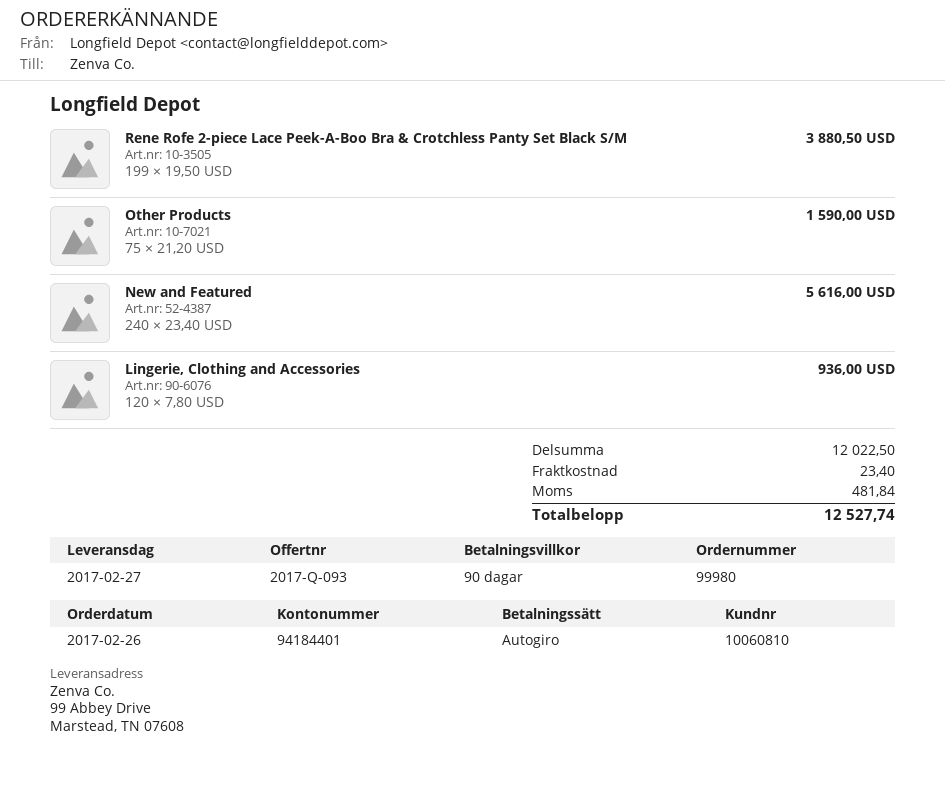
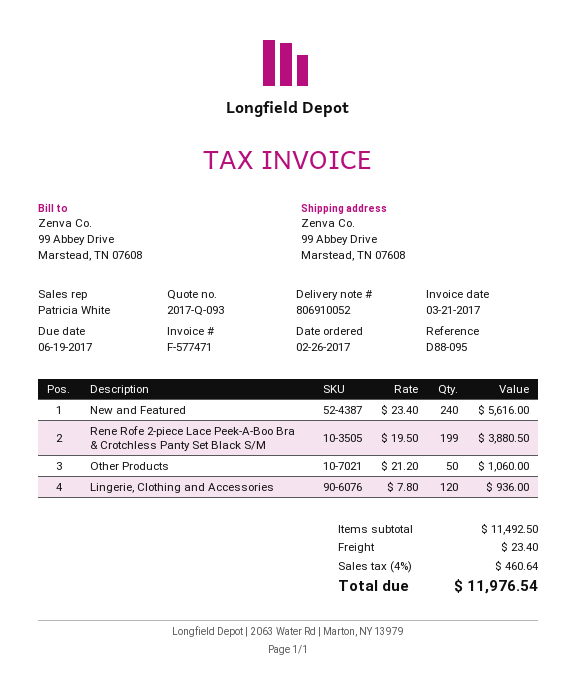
Other Products: 75 x 21.20 = 1590.00 -> 50 x 21.20 = 1060.00
subtotal: 12022.50 -> 11492.50
tax: 481.84 -> 460.64
total: 12527.74 -> 11976.54

